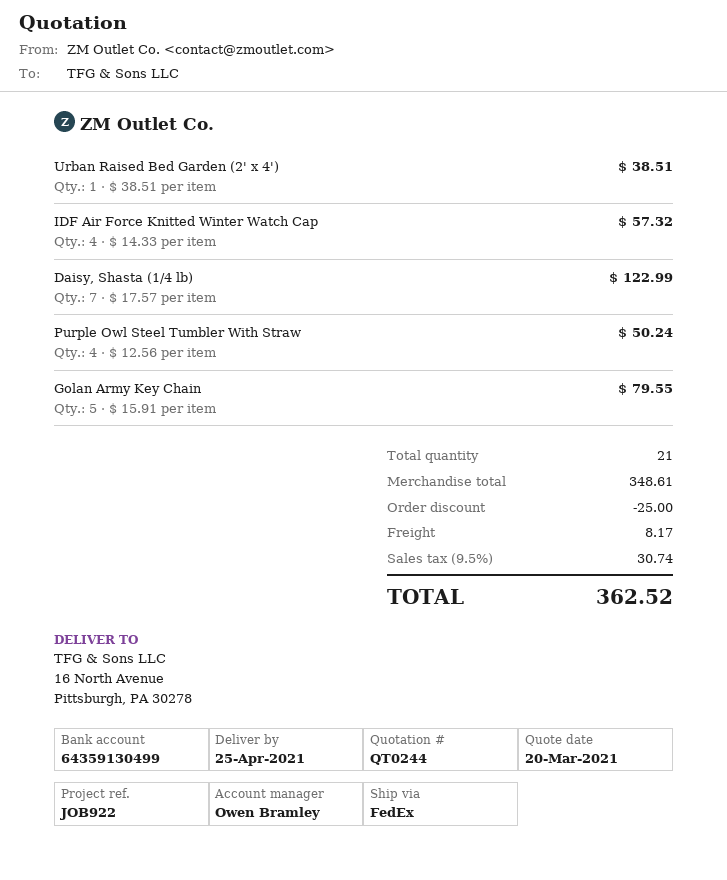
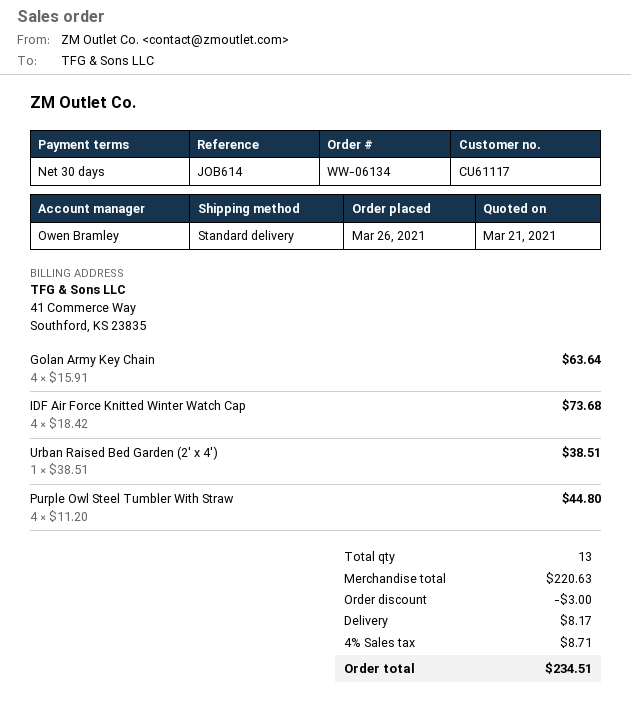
quote date: 2021-03-20 -> 2021-03-21
reference: JOB922 -> JOB614
shipping method: FedEx -> standard
IDF Air Force Knitted Winter Watch Cap: 4 x 14.33 = 57.32 -> 4 x 18.42 = 73.68
Daisy, Shasta (1/4 lb): 7 x 17.57 = 122.99 -> none
Purple Owl Steel Tumbler With Straw: 4 x 12.56 = 50.24 -> 4 x 11.20 = 44.80
Golan Army Key Chain: 5 x 15.91 = 79.55 -> 4 x 15.91 = 63.64
total quantity: 21 -> 13
subtotal: 348.61 -> 220.63
discount: 25.00 -> 3.00
tax: 9.5% = 30.74 -> 4% = 8.71
total: 362.52 -> 234.51

